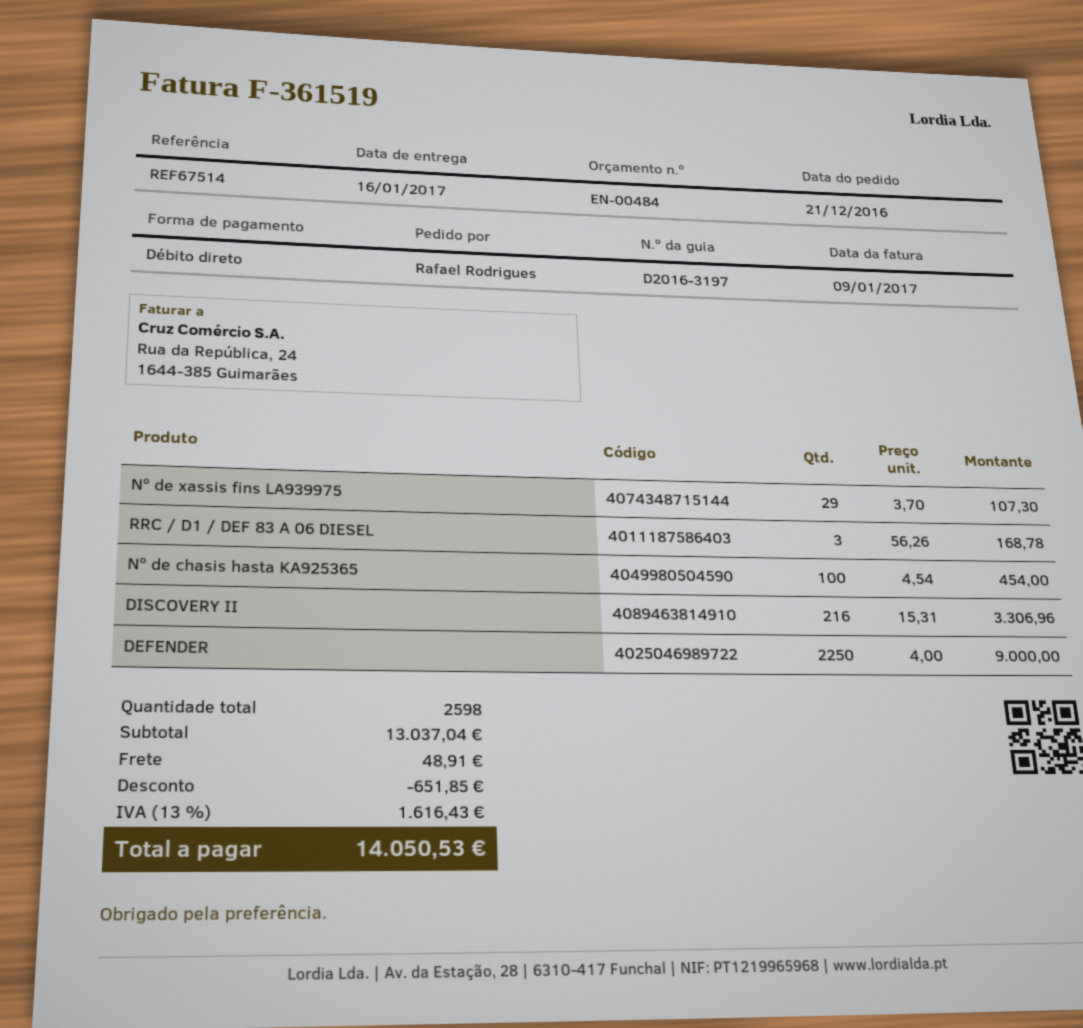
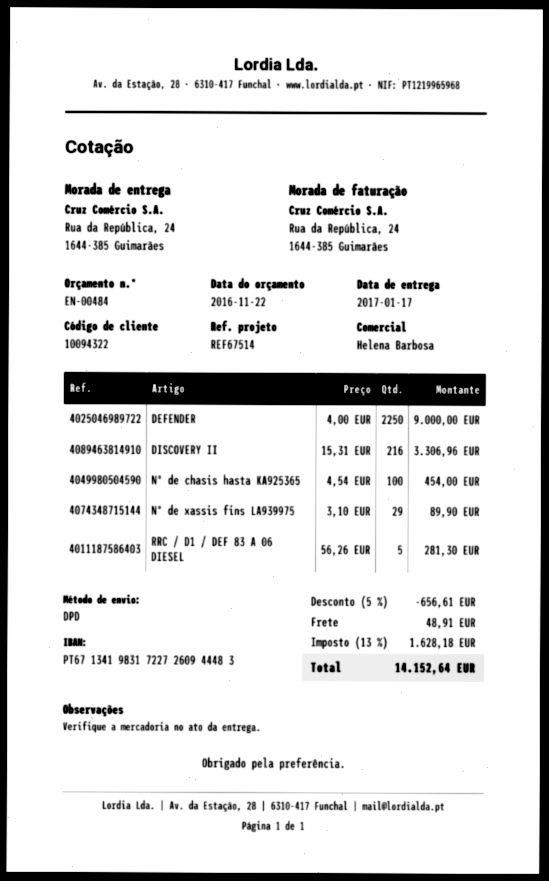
delivery date: 2017-01-16 -> 2017-01-17
Nº de xassis fins LA939975: 29 x 3.70 = 107.30 -> 29 x 3.10 = 89.90
RRC / D1 / DEF 83 A 06 DIESEL: 3 x 56.26 = 168.78 -> 5 x 56.26 = 281.30
discount: 651.85 -> 656.61
tax: 13% = 1616.43 -> 13% = 1628.18
total: 14050.53 -> 14152.64

